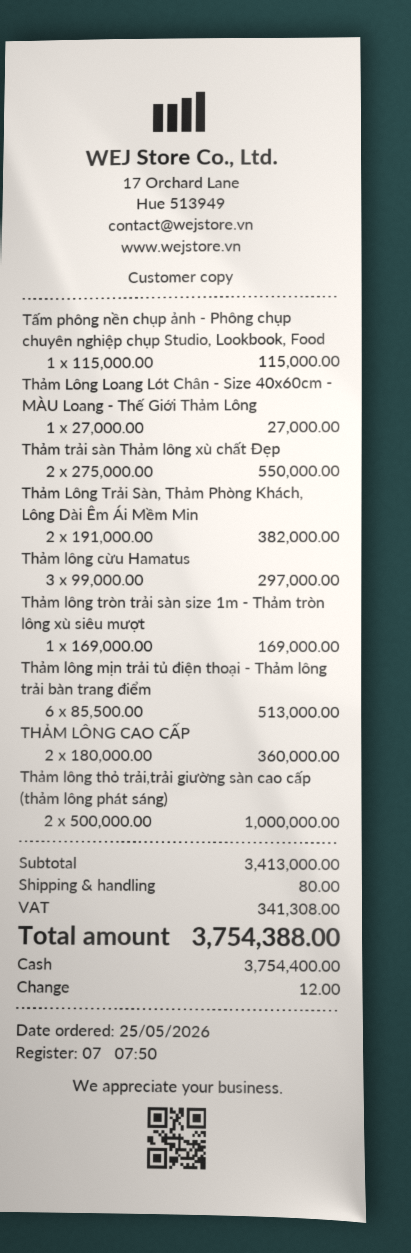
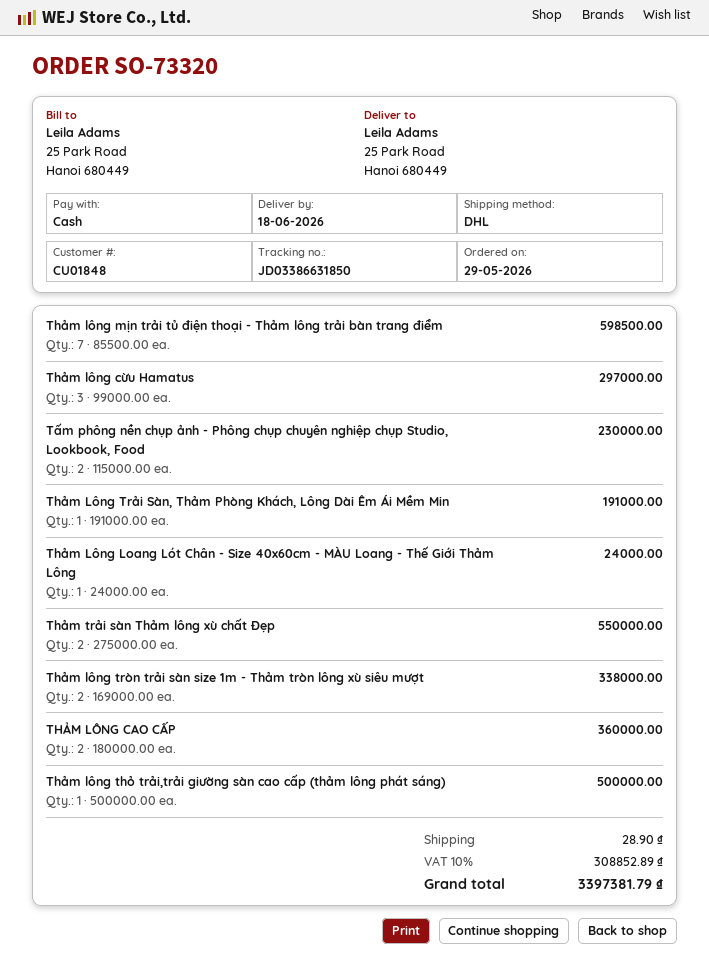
order date: 2026-05-25 -> 2026-05-29
Tấm phông nền chụp ảnh - Phông chụp chuyên nghiệp chụp Studio, Lookbook, Food: 1 x 115000.00 = 115000.00 -> 2 x 115000.00 = 230000.00
Thảm Lông Loang Lót Chân - Size 40x60cm - MÀU Loang - Thế Giới Thảm Lông: 1 x 27000.00 = 27000.00 -> 1 x 24000.00 = 24000.00
Thảm Lông Trải Sàn, Thảm Phòng Khách, Lông Dài Êm Ái Mềm Min: 2 x 191000.00 = 382000.00 -> 1 x 191000.00 = 191000.00
Thảm lông tròn trải sàn size 1m - Thảm tròn lông xù siêu mượt: 1 x 169000.00 = 169000.00 -> 2 x 169000.00 = 338000.00
Thảm lông mịn trải tủ điện thoại - Thảm lông trải bàn trang điểm: 6 x 85500.00 = 513000.00 -> 7 x 85500.00 = 598500.00
Thảm lông thỏ trải,trải giường sàn cao cấp (thảm lông phát sáng): 2 x 500000.00 = 1000000.00 -> 1 x 500000.00 = 500000.00
shipping: 80.00 -> 28.90
tax: 341308.00 -> 308852.89
total: 3754388.00 -> 3397381.79

